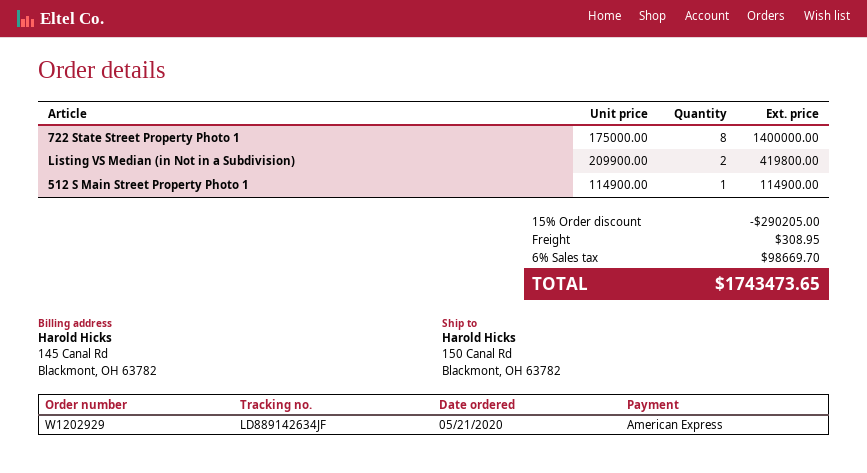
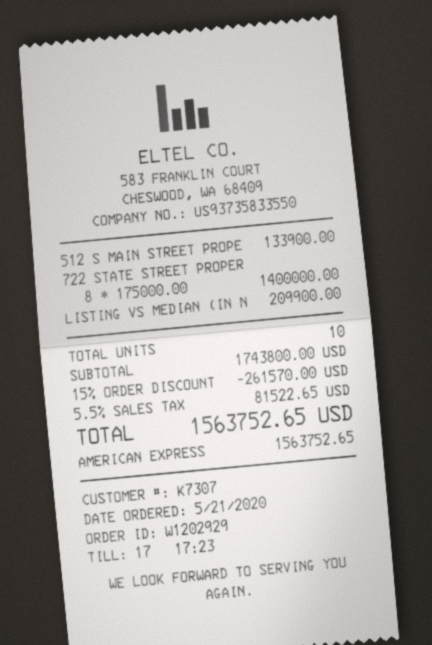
Listing VS Median (in Not in a Subdivision): 2 x 209900.00 = 419800.00 -> 1 x 209900.00 = 209900.00
512 S Main Street Property Photo 1: 1 x 114900.00 = 114900.00 -> 1 x 133900.00 = 133900.00
discount: 15% = 290205.00 -> 15% = 261570.00
shipping: 308.95 -> none
tax: 6% = 98669.70 -> 5.5% = 81522.65
total: 1743473.65 -> 1563752.65

